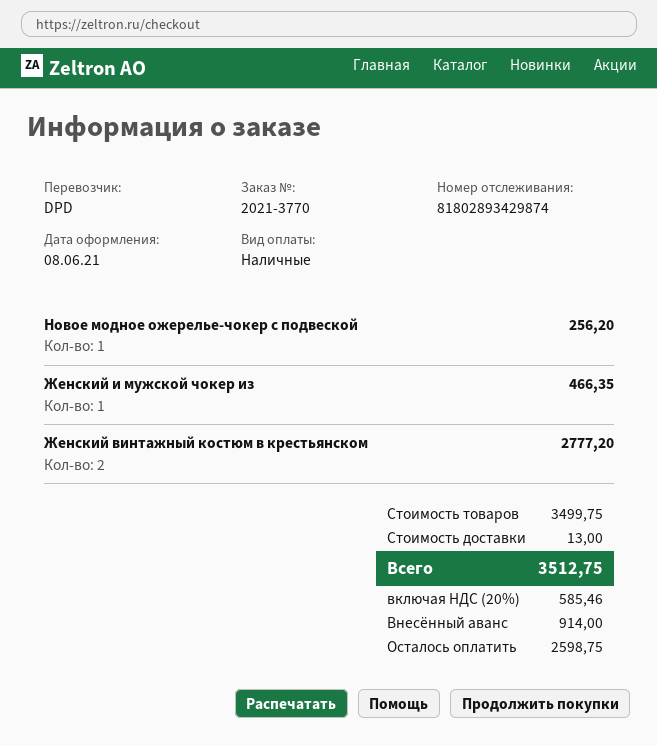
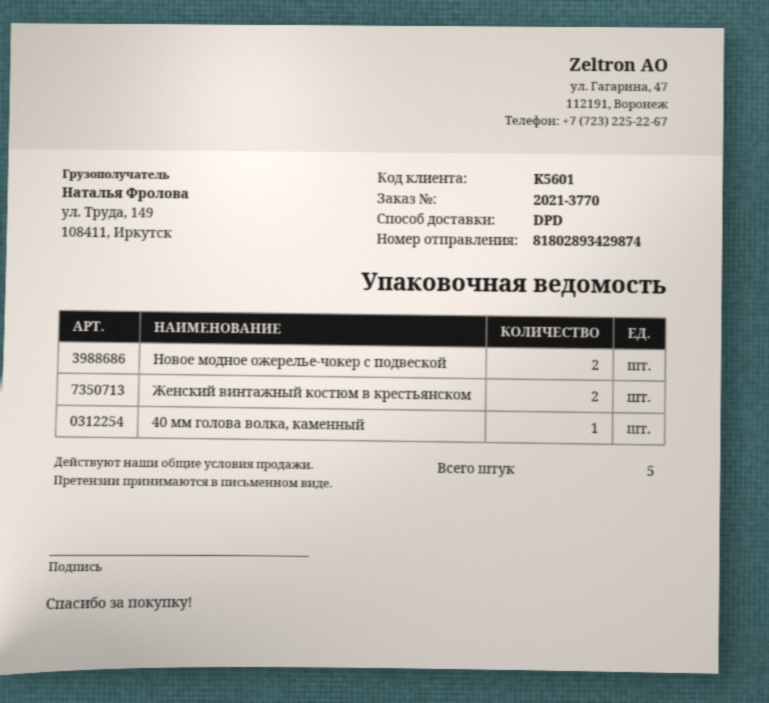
Новое модное ожерелье-чокер с подвеской: 1 -> 2
Женский и мужской чокер из: 1 -> none
40 мм голова волка, каменный: none -> 1

